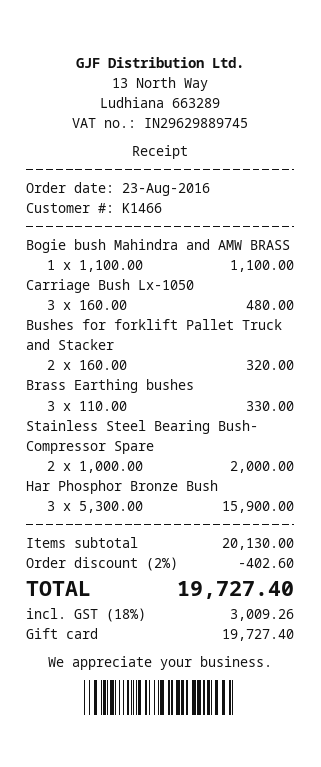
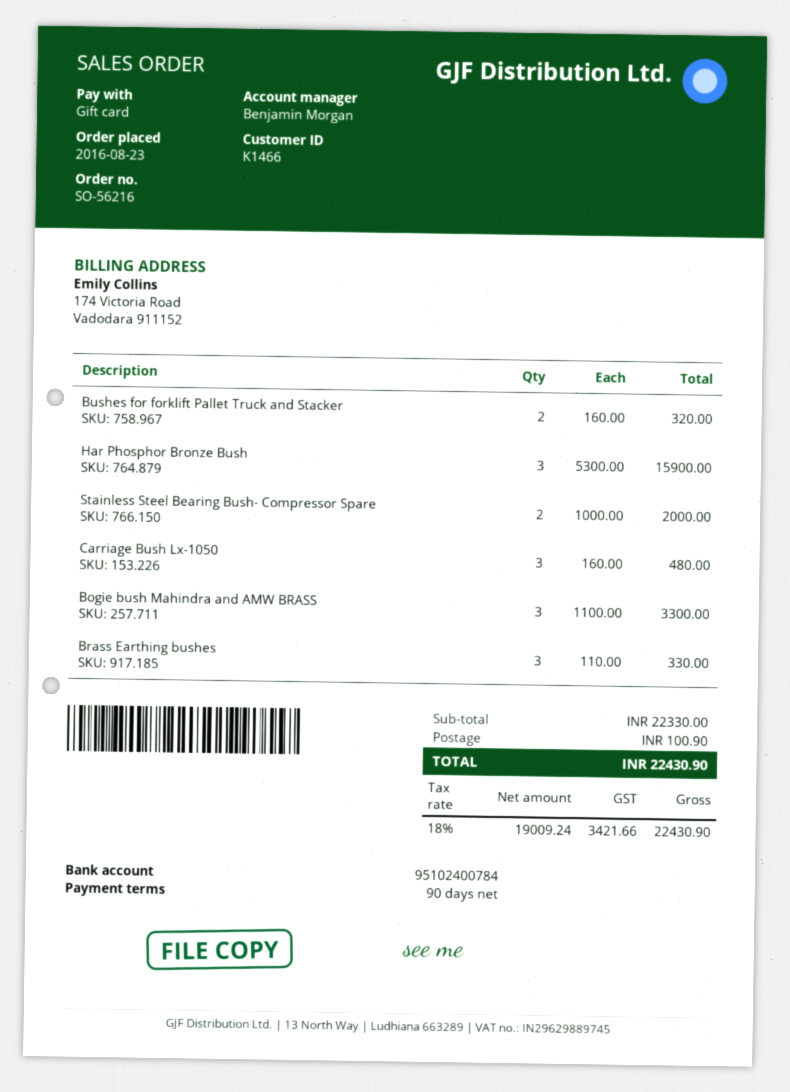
Bogie bush Mahindra and AMW BRASS: 1 x 1100.00 = 1100.00 -> 3 x 1100.00 = 3300.00
subtotal: 20130.00 -> 22330.00
discount: 2% = 402.60 -> none
shipping: none -> 100.90
tax: 18% = 3009.26 -> 18% = 3421.66
total: 19727.40 -> 22430.90

